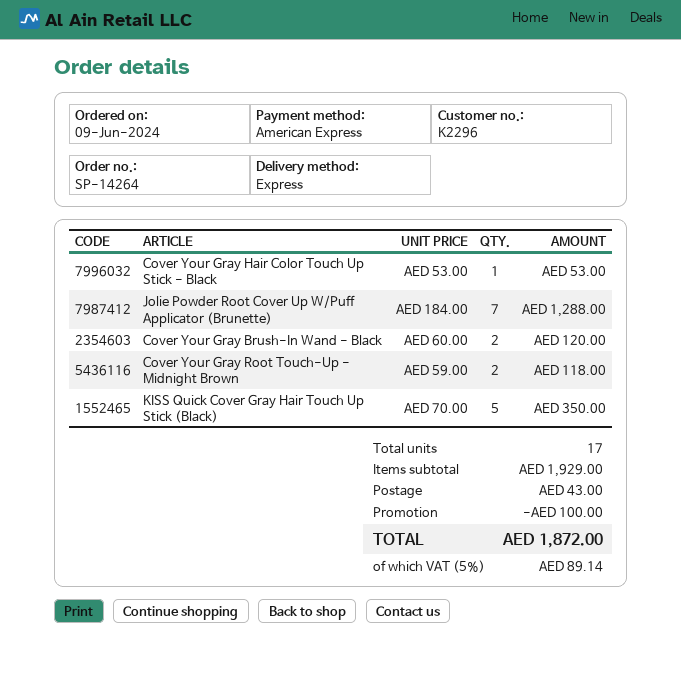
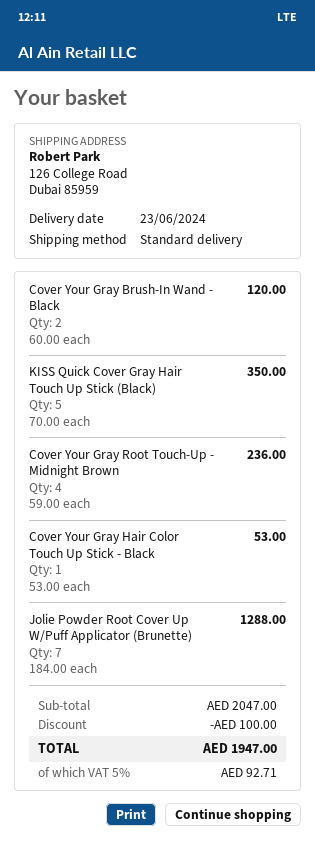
shipping method: express -> standard
Cover Your Gray Root Touch-Up - Midnight Brown: 2 x 59.00 = 118.00 -> 4 x 59.00 = 236.00
subtotal: 1929.00 -> 2047.00
shipping: 43.00 -> none
tax: 5% = 89.14 -> 5% = 92.71
total: 1872.00 -> 1947.00

